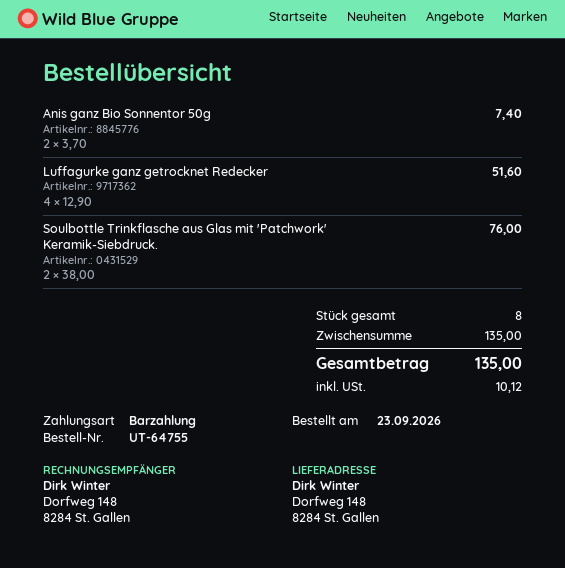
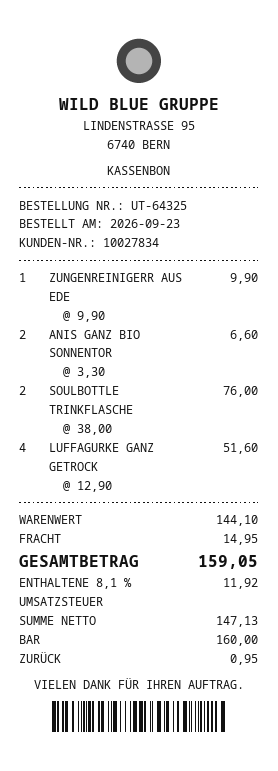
order number: UT-64755 -> UT-64325
Anis ganz Bio Sonnentor 50g: 2 x 3.70 = 7.40 -> 2 x 3.30 = 6.60
ZUNGENREINIGERR AUS EDE: none -> 1 x 9.90 = 9.90
subtotal: 135.00 -> 144.10
shipping: none -> 14.95
tax: 10.12 -> 11.92
total: 135.00 -> 159.05

